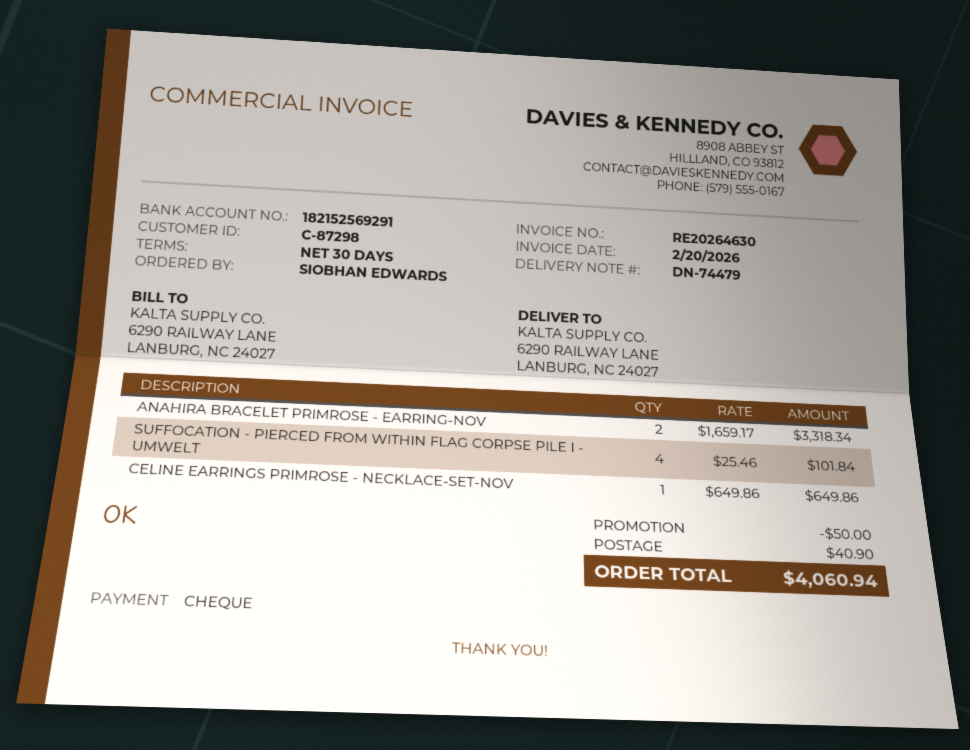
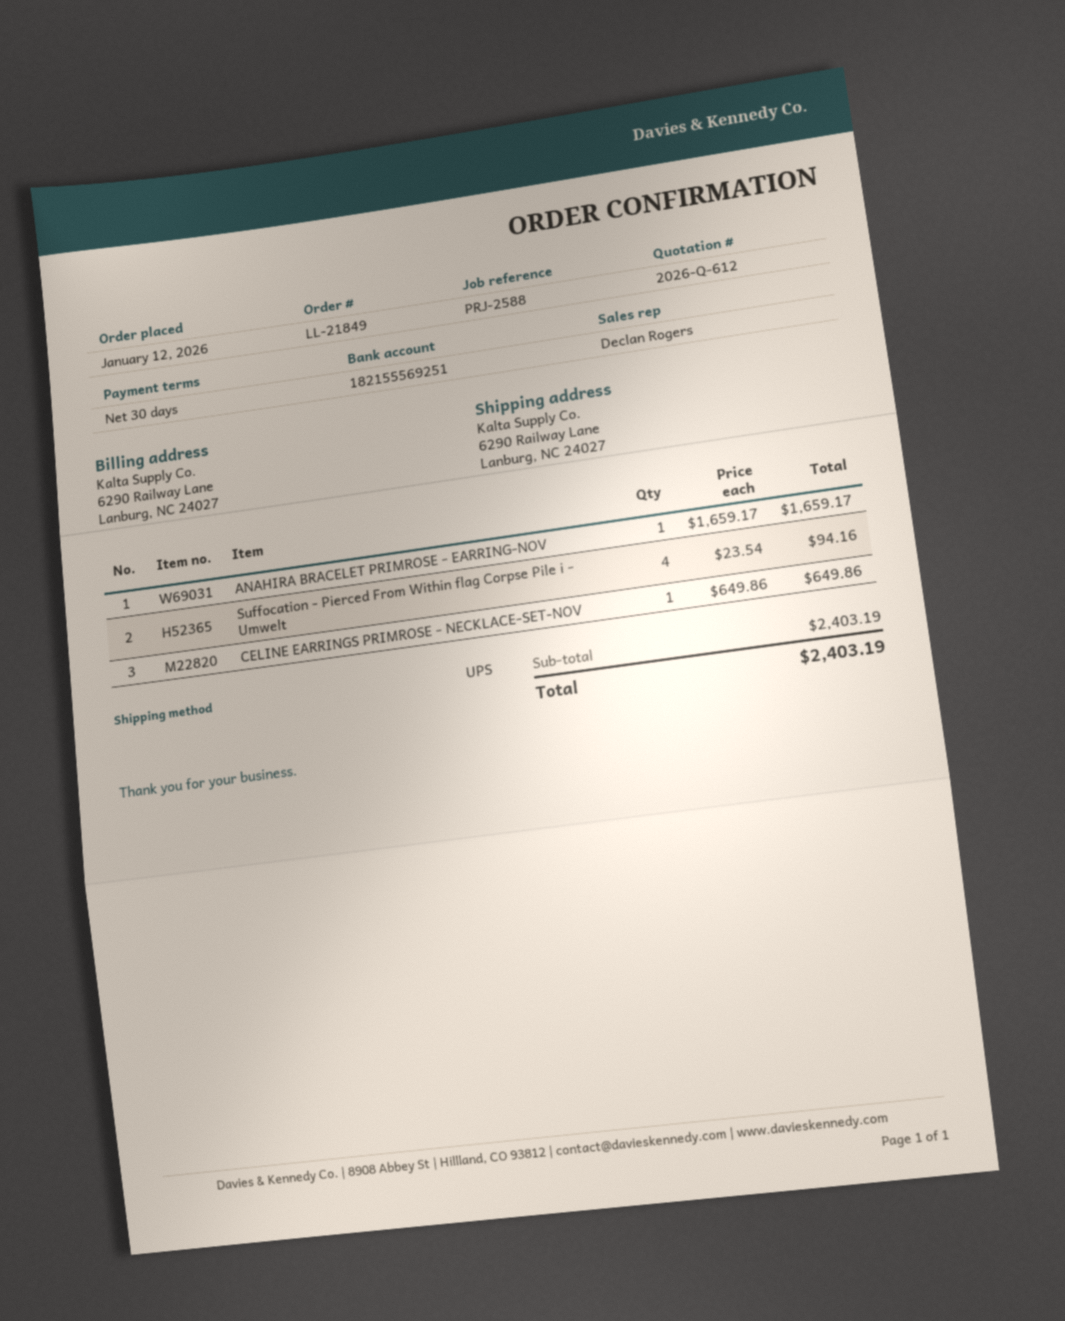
bank account: 182152569291 -> 182155569251
ANAHIRA BRACELET PRIMROSE - EARRING-NOV: 2 x 1659.17 = 3318.34 -> 1 x 1659.17 = 1659.17
SUFFOCATION - PIERCED FROM WITHIN FLAG CORPSE PILE I - UMWELT: 4 x 25.46 = 101.84 -> 4 x 23.54 = 94.16
discount: 50.00 -> none
shipping: 40.90 -> none
total: 4060.94 -> 2403.19

